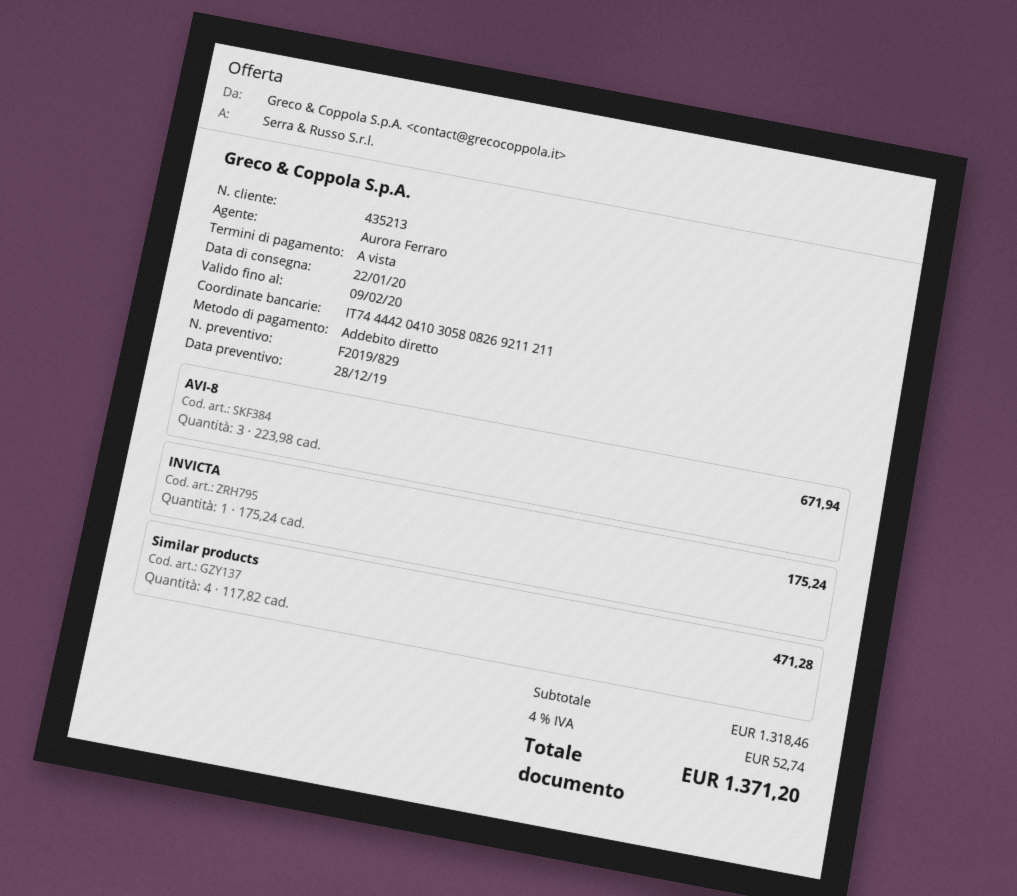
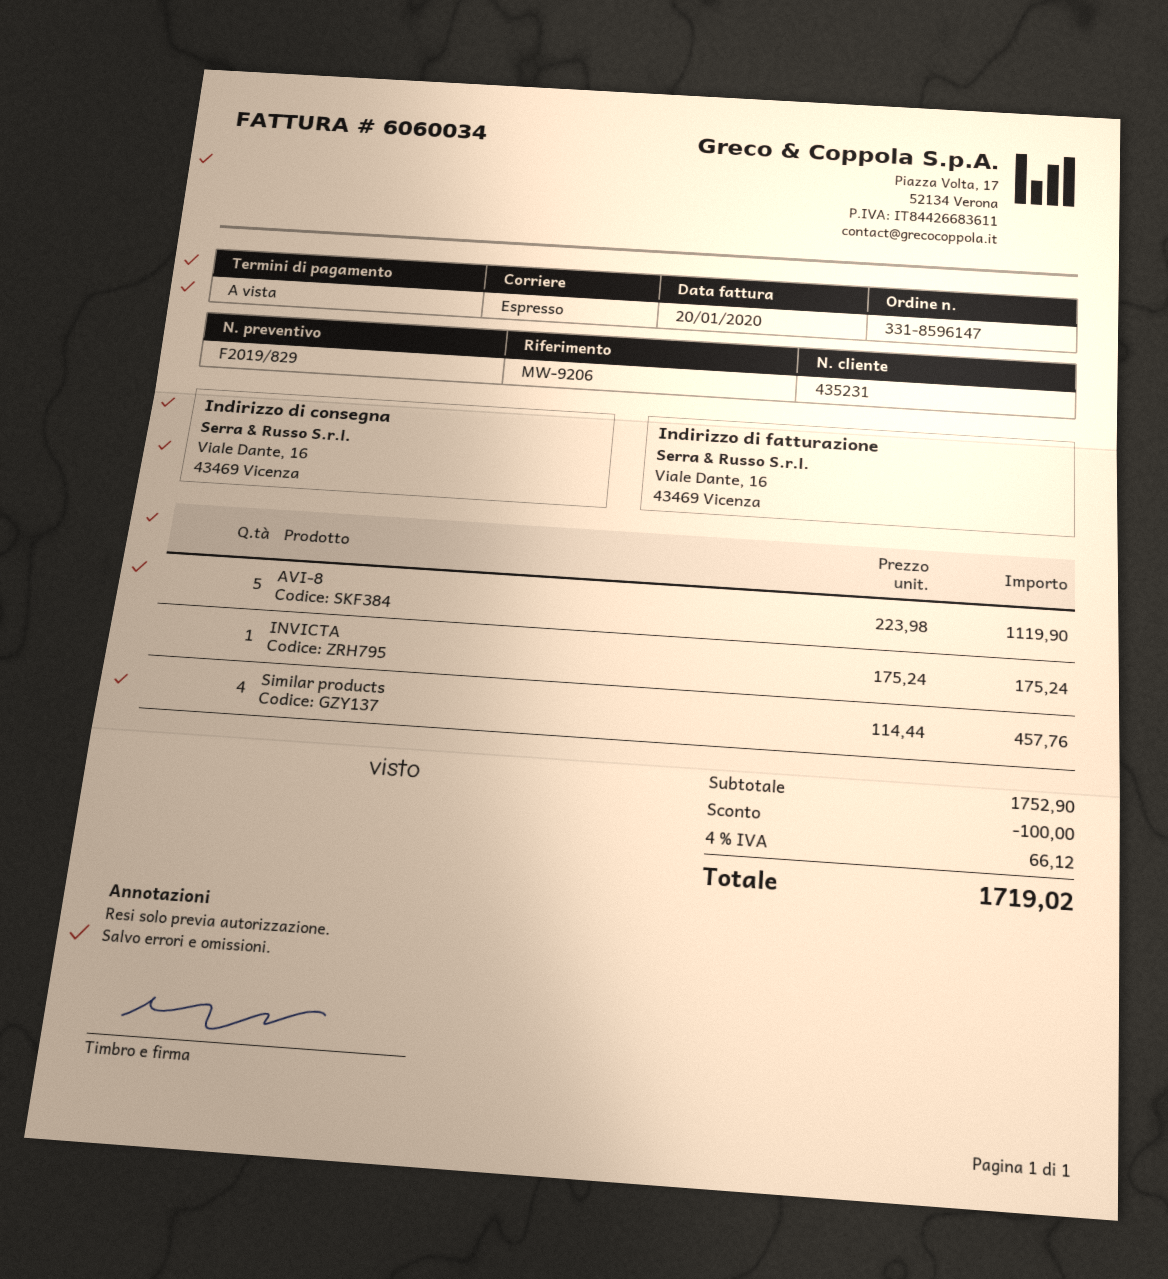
customer number: 435213 -> 435231
AVI-8: 3 x 223.98 = 671.94 -> 5 x 223.98 = 1119.90
Similar products: 4 x 117.82 = 471.28 -> 4 x 114.44 = 457.76
subtotal: 1318.46 -> 1752.90
discount: none -> 100.00
tax: 4% = 52.74 -> 4% = 66.12
total: 1371.20 -> 1719.02

